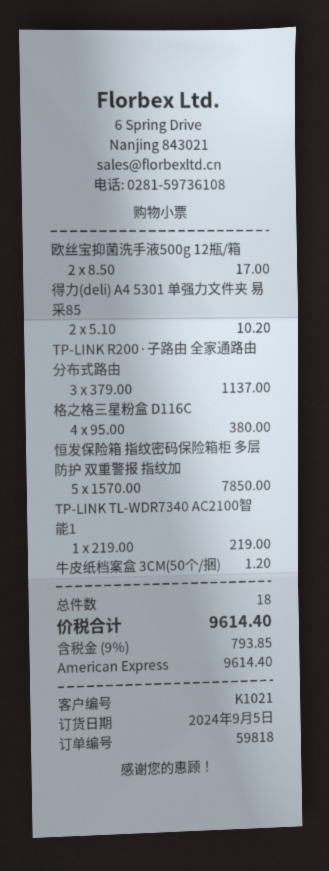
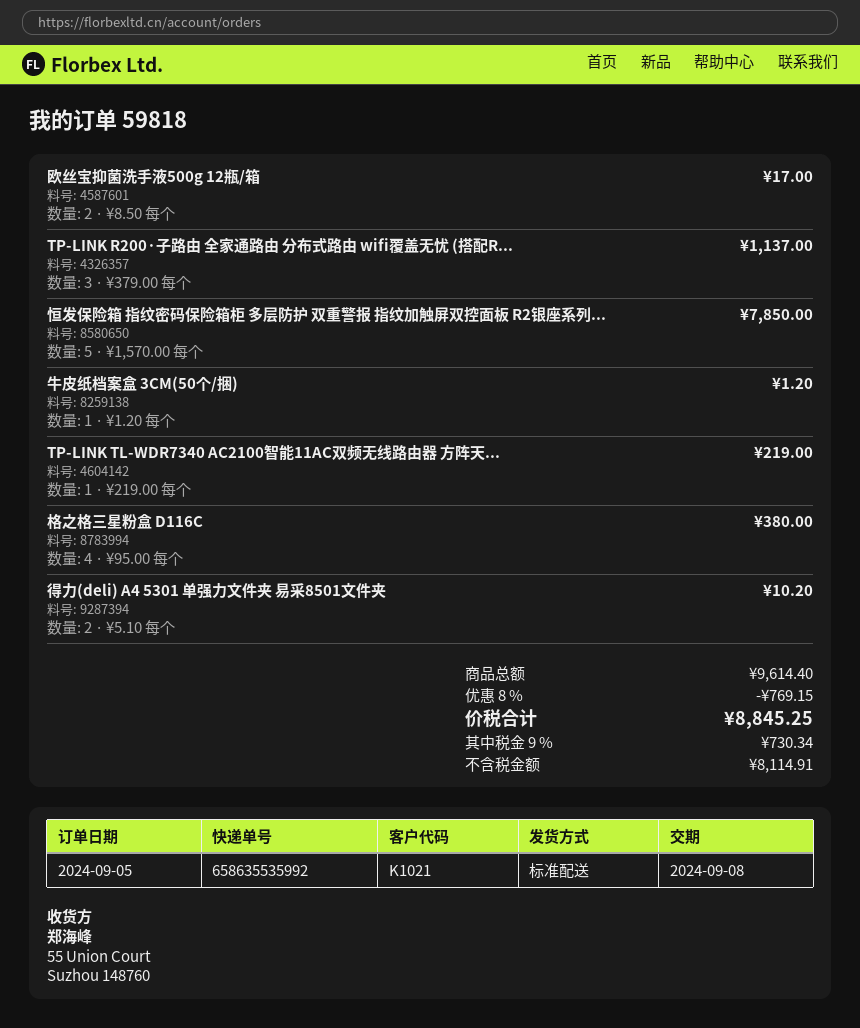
discount: none -> 8% = 769.15
tax: 9% = 793.85 -> 9% = 730.34
total: 9614.40 -> 8845.25

